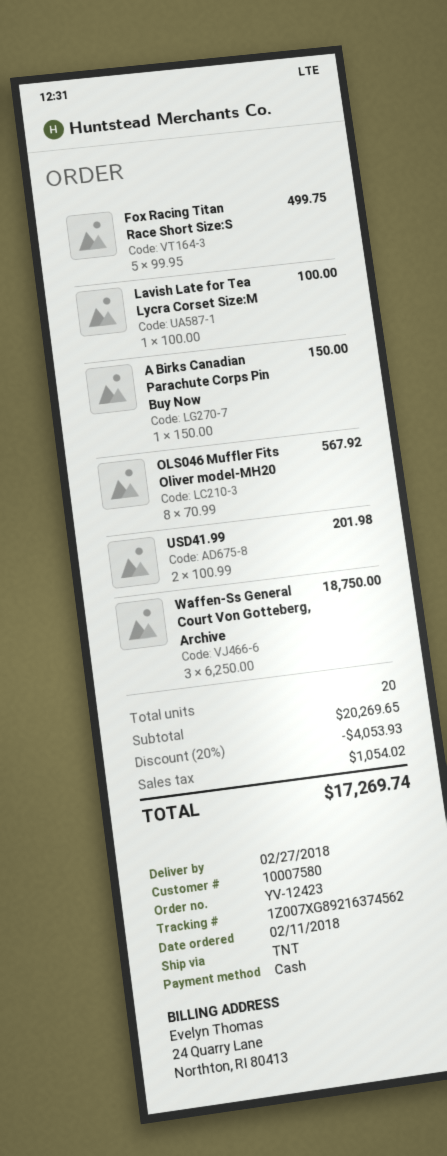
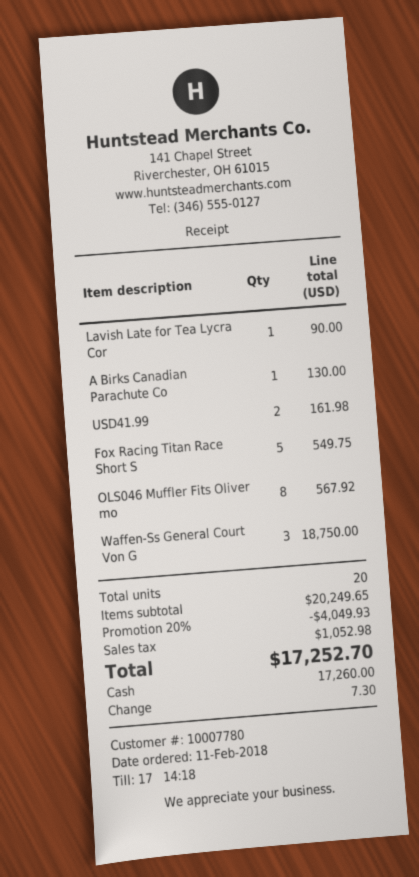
customer number: 10007580 -> 10007780
Fox Racing Titan Race Short Size:S: 5 for 499.75 -> 5 for 549.75
Lavish Late for Tea Lycra Corset Size:M: 1 for 100.00 -> 1 for 90.00
A Birks Canadian Parachute Corps Pin Buy Now: 1 for 150.00 -> 1 for 130.00
USD41.99: 2 for 201.98 -> 2 for 161.98
subtotal: 20269.65 -> 20249.65
discount: 20% = 4053.93 -> 20% = 4049.93
tax: 1054.02 -> 1052.98
total: 17269.74 -> 17252.70

